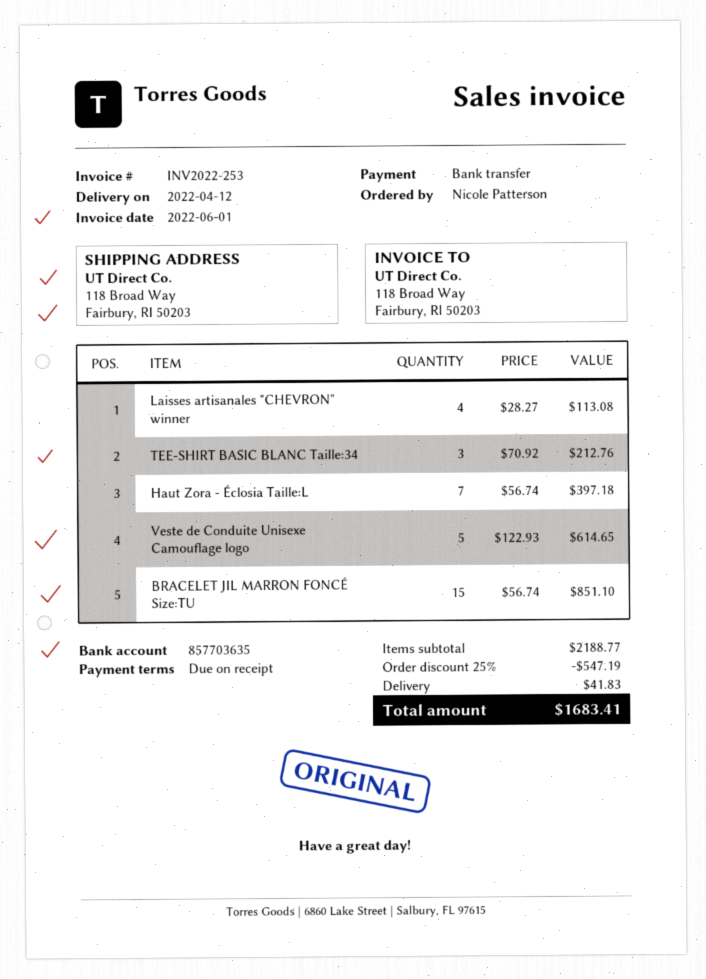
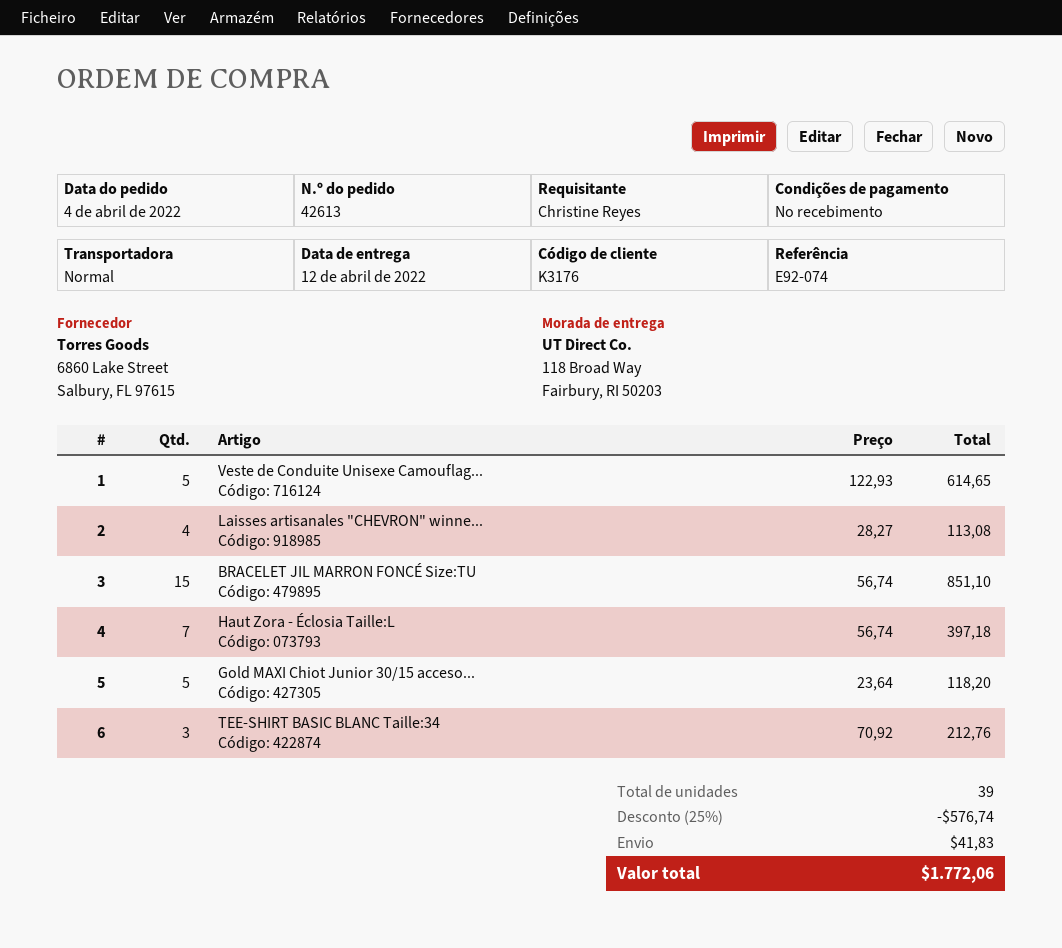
ordered by: Nicole Patterson -> Christine Reyes
Gold MAXI Chiot Junior 30/15 acceso...: none -> 5 x 23.64 = 118.20
discount: 25% = 547.19 -> 25% = 576.74
total: 1683.41 -> 1772.06

